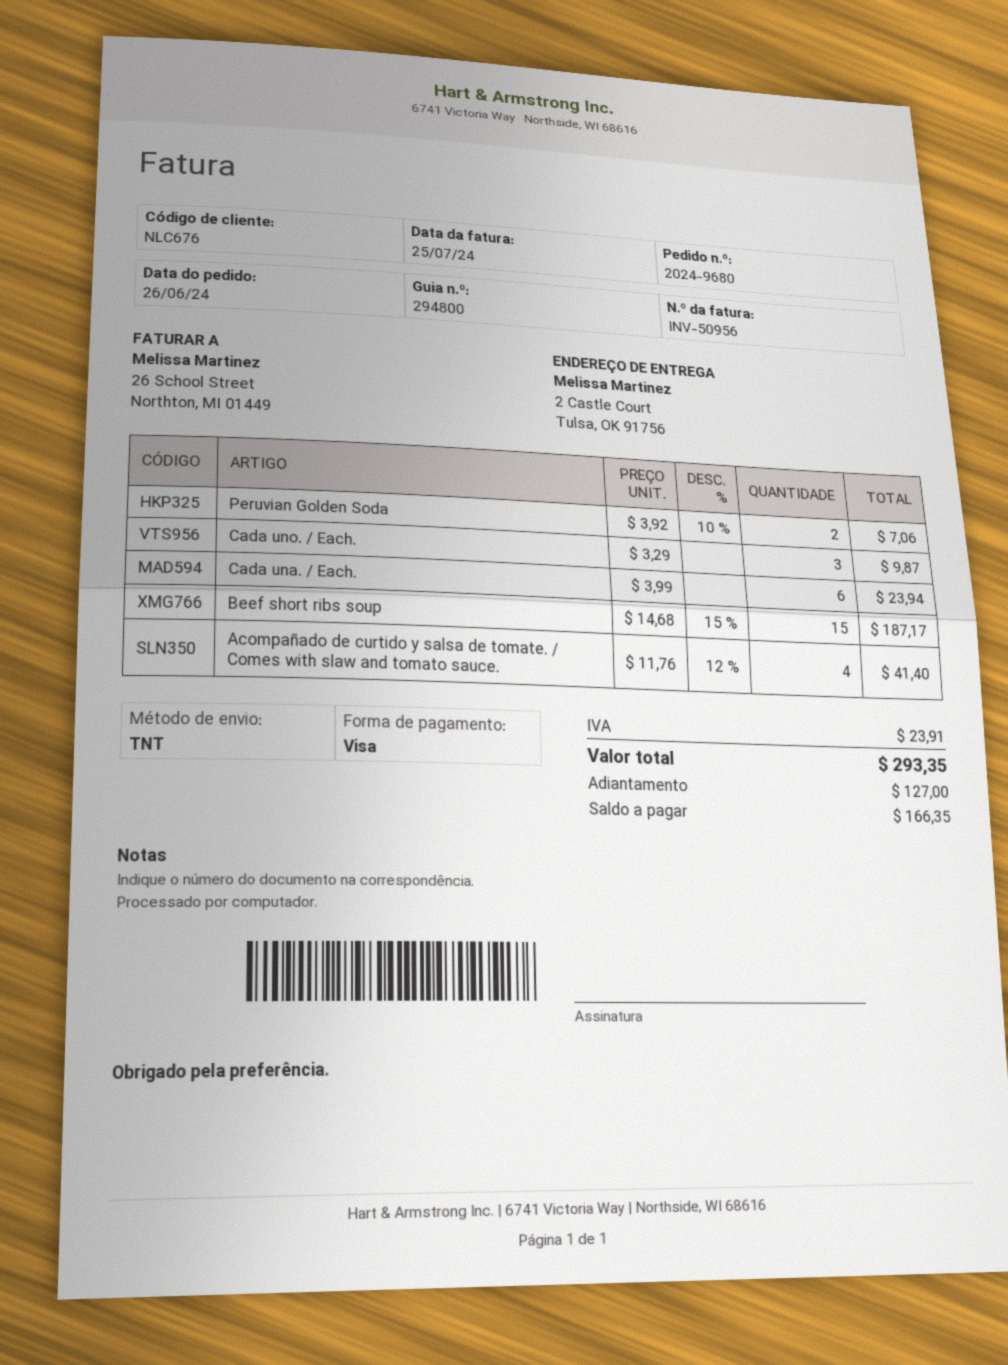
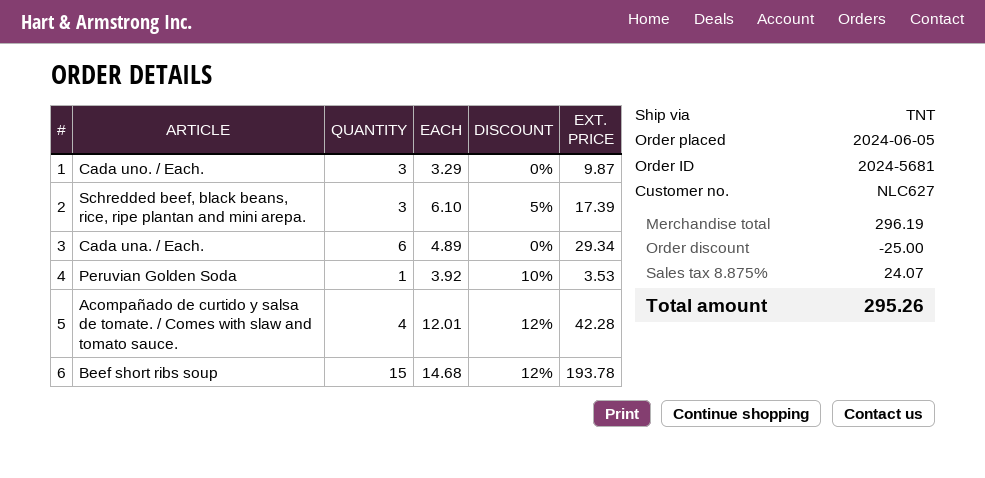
order number: 2024-9680 -> 2024-5681
order date: 2024-06-26 -> 2024-06-05
customer number: NLC676 -> NLC627
Peruvian Golden Soda: 2 x 3.92 - 10% = 7.06 -> 1 x 3.92 - 10% = 3.53
Cada una. / Each.: 6 x 3.99 = 23.94 -> 6 x 4.89 = 29.34
Beef short ribs soup: 15 x 14.68 - 15% = 187.17 -> 15 x 14.68 - 12% = 193.78
Acompañado de curtido y salsa de tomate. / Comes with slaw and tomato sauce.: 4 x 11.76 - 12% = 41.40 -> 4 x 12.01 - 12% = 42.28
Schredded beef, black beans, rice, ripe plantan and mini arepa.: none -> 3 x 6.10 - 5% = 17.39
discount: none -> 25.00
tax: 23.91 -> 24.07
total: 293.35 -> 295.26

